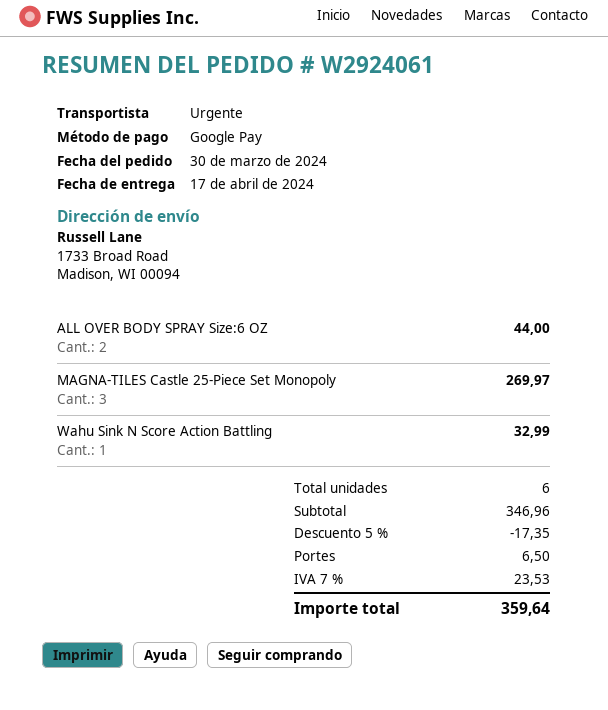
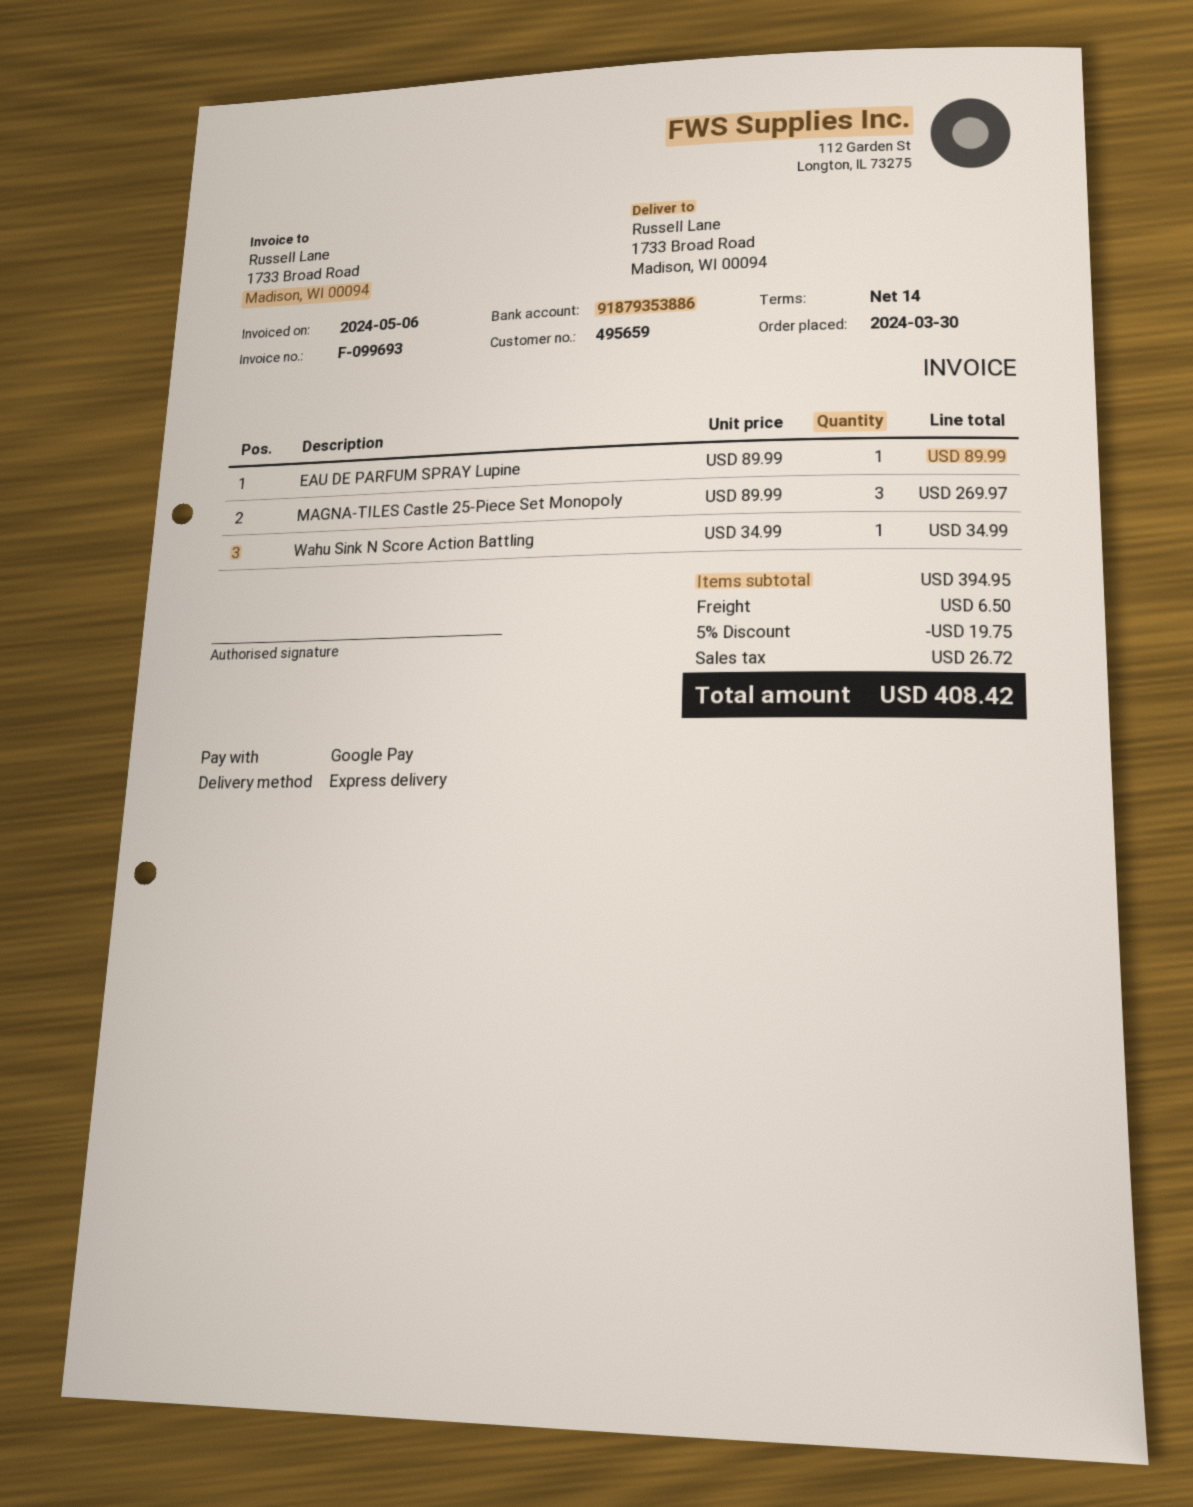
ALL OVER BODY SPRAY Size:6 OZ: 2 for 44.00 -> none
Wahu Sink N Score Action Battling: 1 for 32.99 -> 1 for 34.99
EAU DE PARFUM SPRAY Lupine: none -> 1 for 89.99
subtotal: 346.96 -> 394.95
discount: 5% = 17.35 -> 5% = 19.75
tax: 23.53 -> 26.72
total: 359.64 -> 408.42

